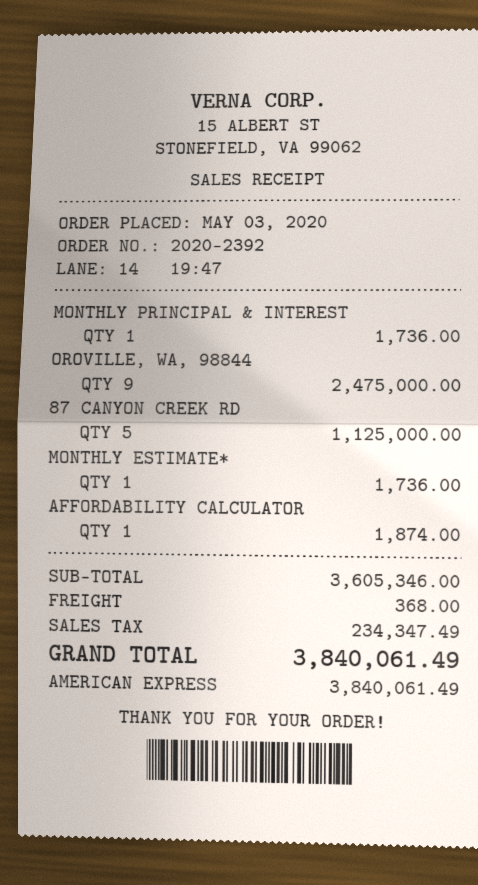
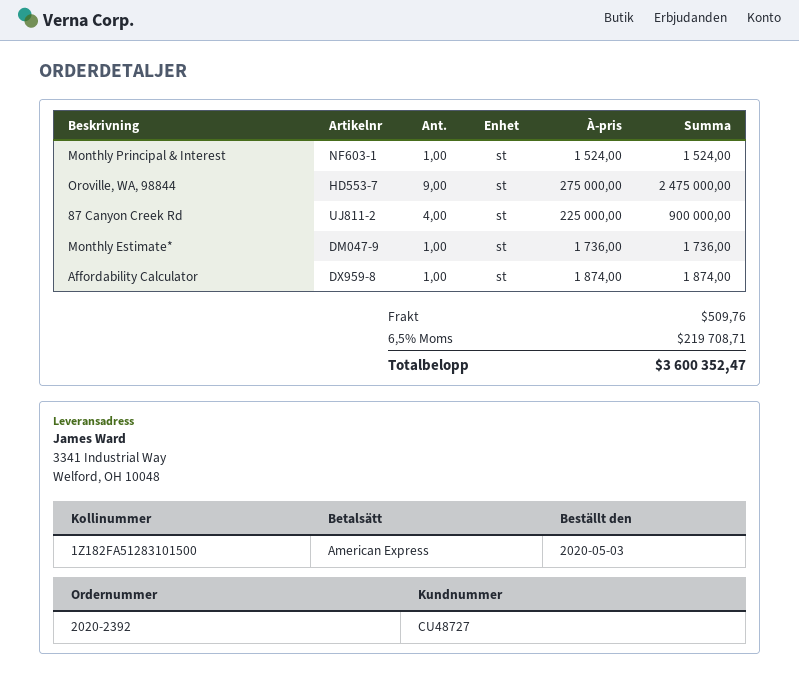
MONTHLY PRINCIPAL & INTEREST: 1 for 1736.00 -> 1 for 1524.00
87 CANYON CREEK RD: 5 for 1125000.00 -> 4 for 900000.00
shipping: 368.00 -> 509.76
tax: 234347.49 -> 219708.71
total: 3840061.49 -> 3600352.47

